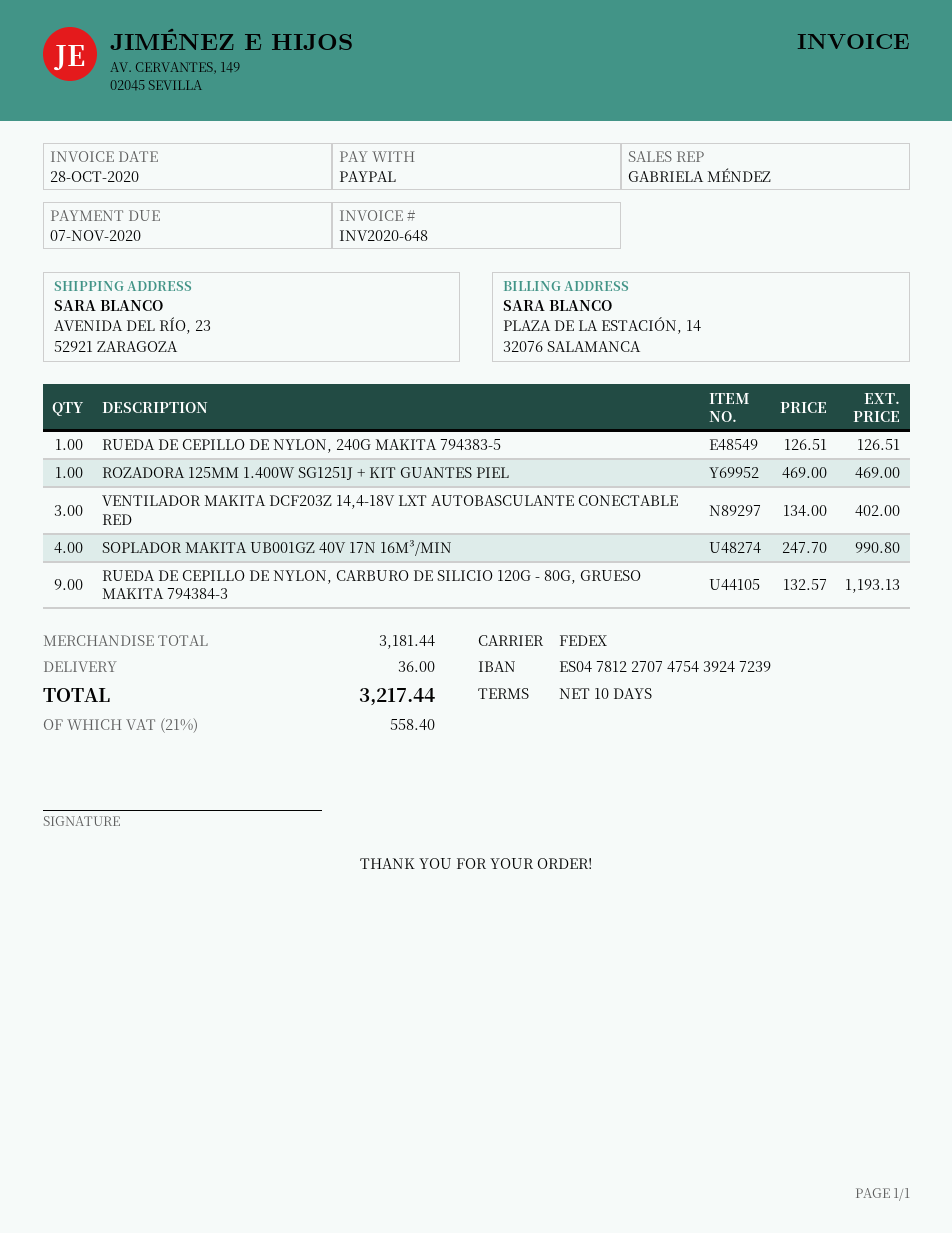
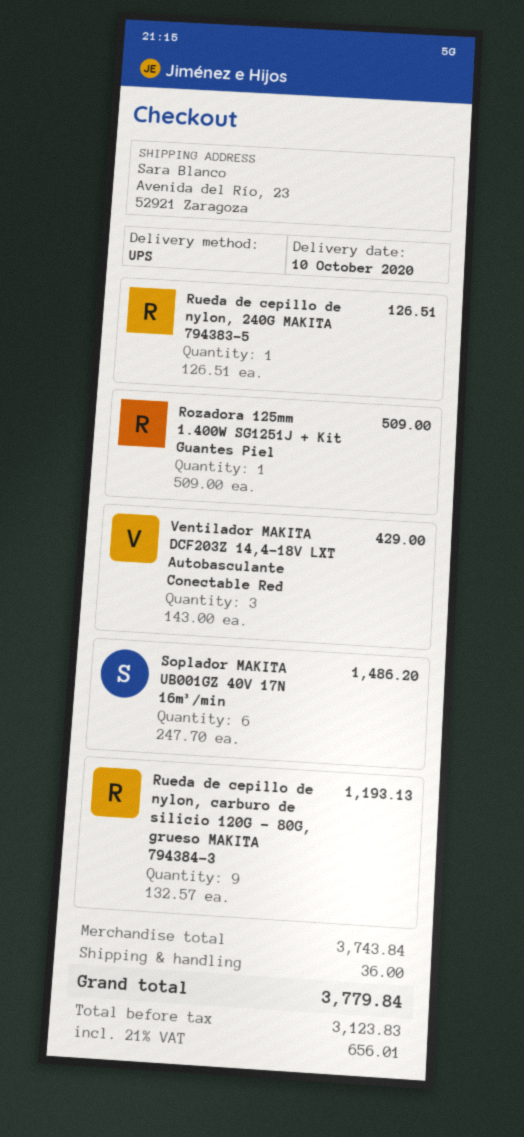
shipping method: FedEx -> UPS
ROZADORA 125MM 1.400W SG1251J + KIT GUANTES PIEL: 1 x 469.00 = 469.00 -> 1 x 509.00 = 509.00
VENTILADOR MAKITA DCF203Z 14,4-18V LXT AUTOBASCULANTE CONECTABLE RED: 3 x 134.00 = 402.00 -> 3 x 143.00 = 429.00
SOPLADOR MAKITA UB001GZ 40V 17N 16M³/MIN: 4 x 247.70 = 990.80 -> 6 x 247.70 = 1486.20
subtotal: 3181.44 -> 3743.84
tax: 21% = 558.40 -> 21% = 656.01
total: 3217.44 -> 3779.84

